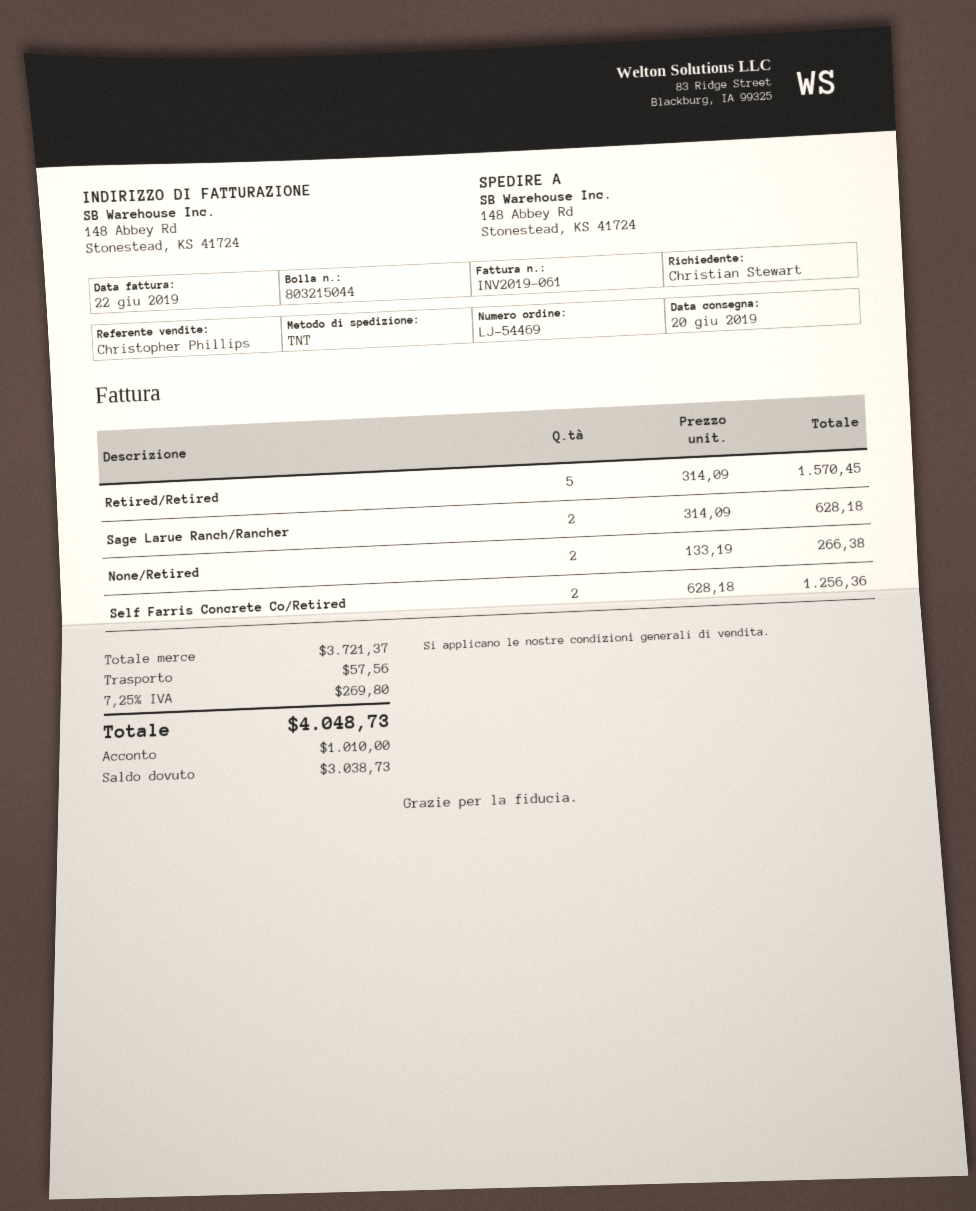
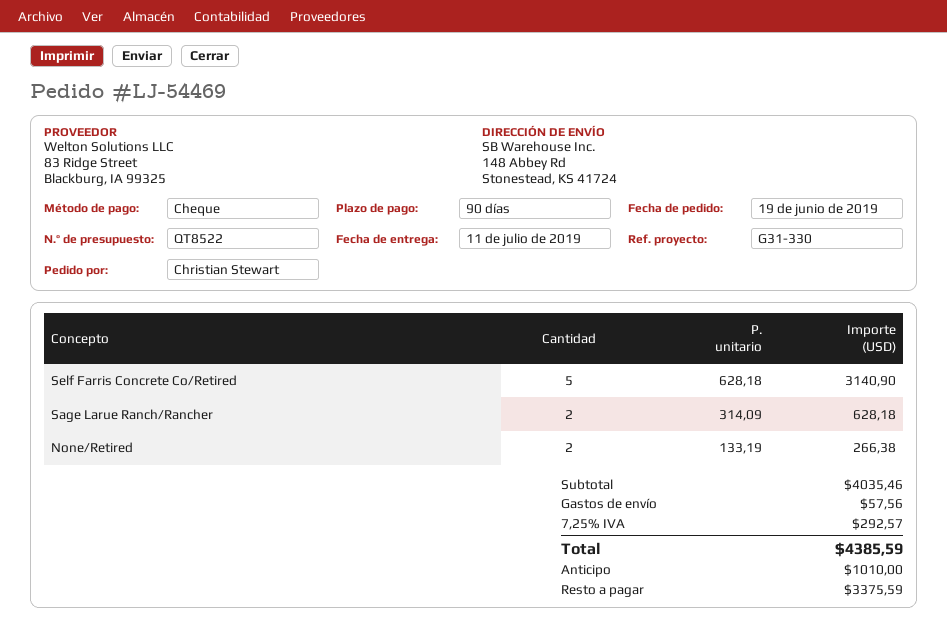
delivery date: 2019-06-20 -> 2019-07-11
Retired/Retired: 5 x 314.09 = 1570.45 -> none
Self Farris Concrete Co/Retired: 2 x 628.18 = 1256.36 -> 5 x 628.18 = 3140.90
subtotal: 3721.37 -> 4035.46
tax: 7.25% = 269.80 -> 7.25% = 292.57
total: 4048.73 -> 4385.59
balance: 3038.73 -> 3375.59

